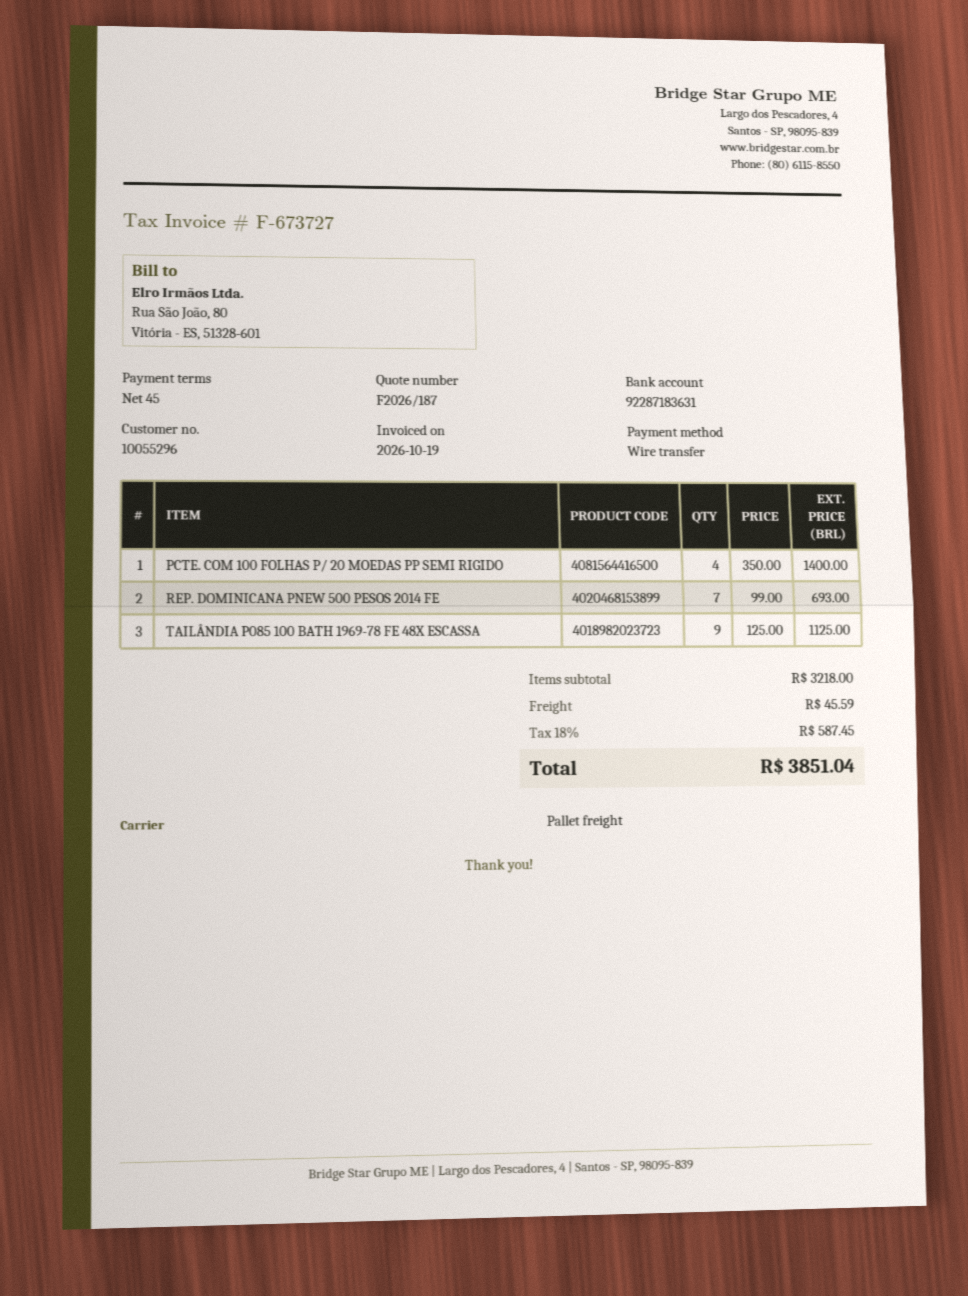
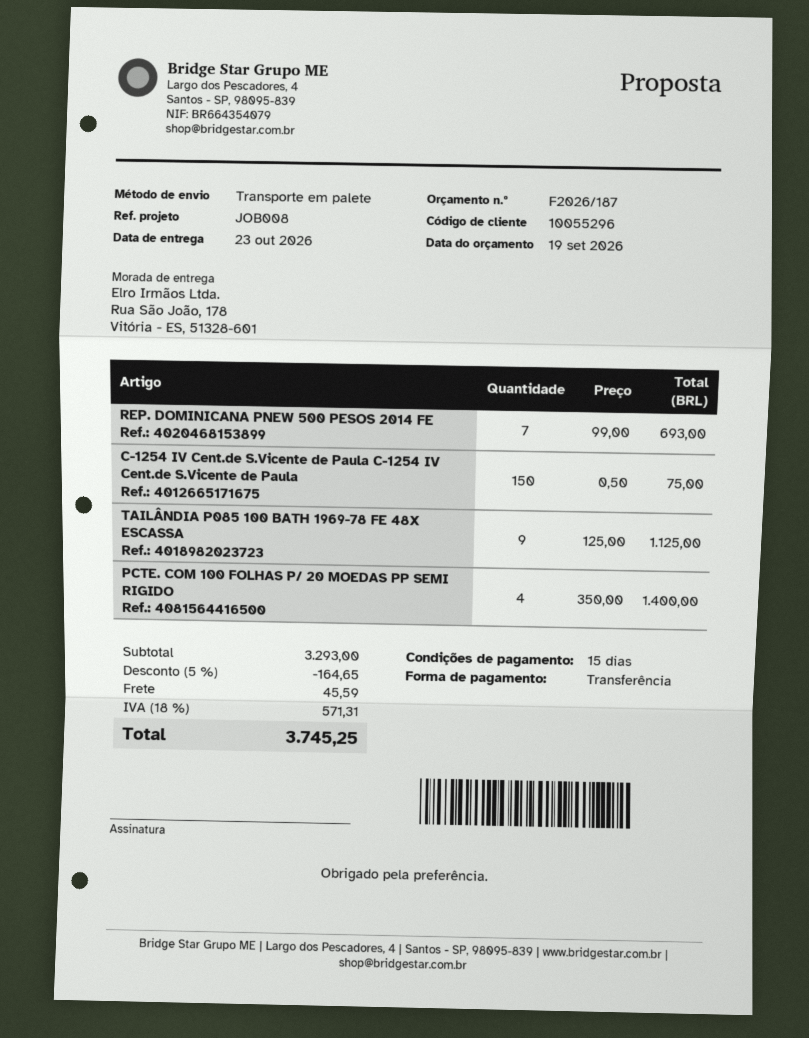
payment terms: 45 days -> 15 days
C-1254 IV Cent.de S.Vicente de Paula C-1254 IV Cent.de S.Vicente de Paula: none -> 150 x 0.50 = 75.00
subtotal: 3218.00 -> 3293.00
discount: none -> 5% = 164.65
tax: 18% = 587.45 -> 18% = 571.31
total: 3851.04 -> 3745.25

